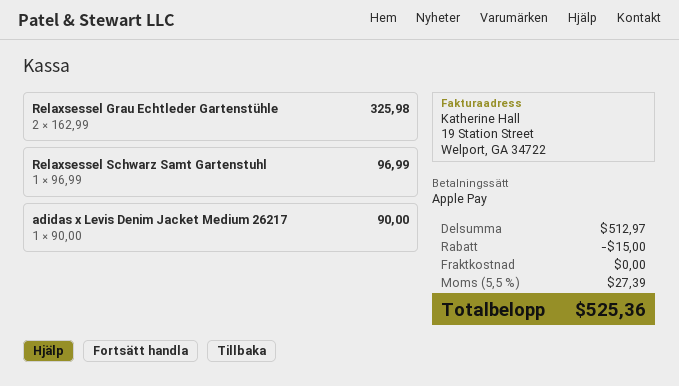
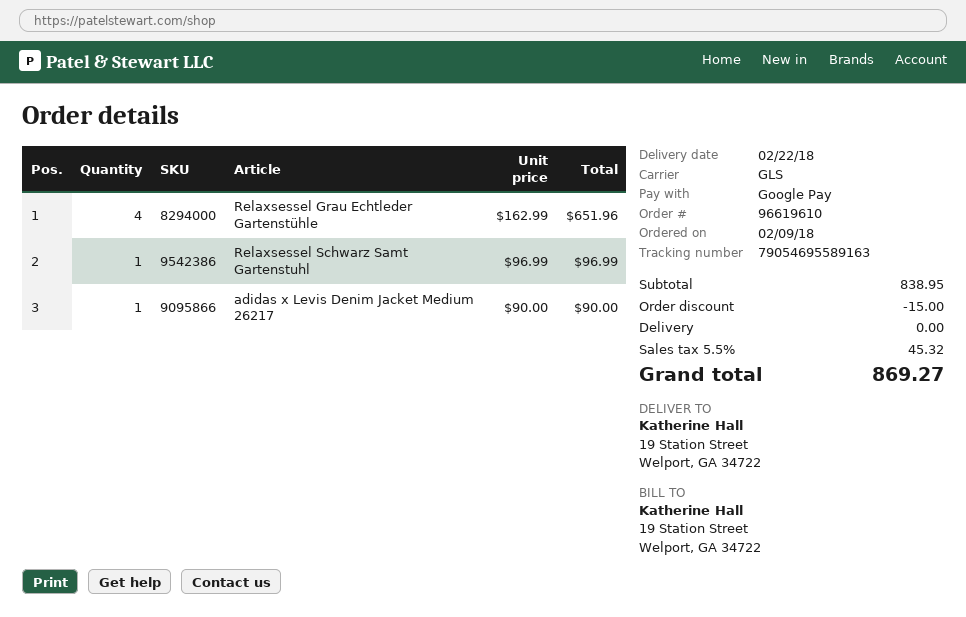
payment method: Apple Pay -> Google Pay
Relaxsessel Grau Echtleder Gartenstühle: 2 x 162.99 = 325.98 -> 4 x 162.99 = 651.96
subtotal: 512.97 -> 838.95
tax: 5.5% = 27.39 -> 5.5% = 45.32
total: 525.36 -> 869.27

